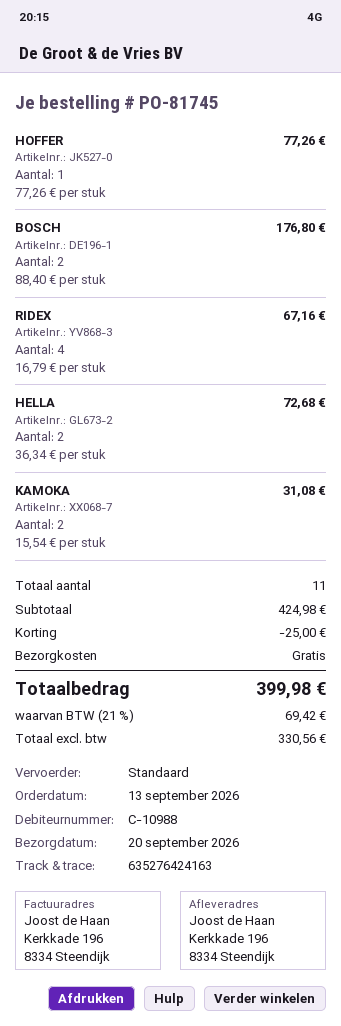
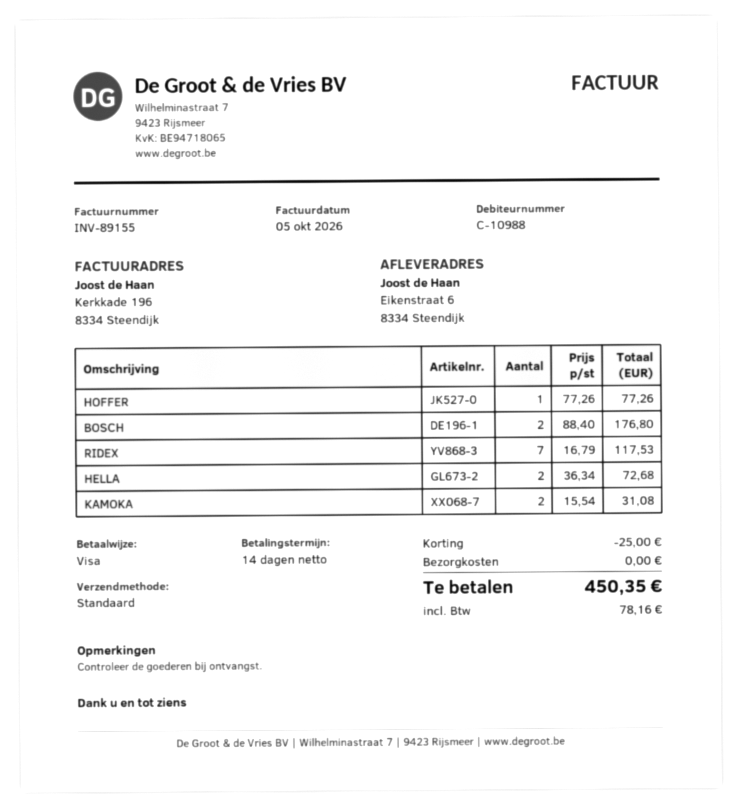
ship to: Kerkkade 196, 8334 Steendijk -> Eikenstraat 6, 8334 Steendijk
RIDEX: 4 x 16.79 = 67.16 -> 7 x 16.79 = 117.53
tax: 69.42 -> 78.16
total: 399.98 -> 450.35

